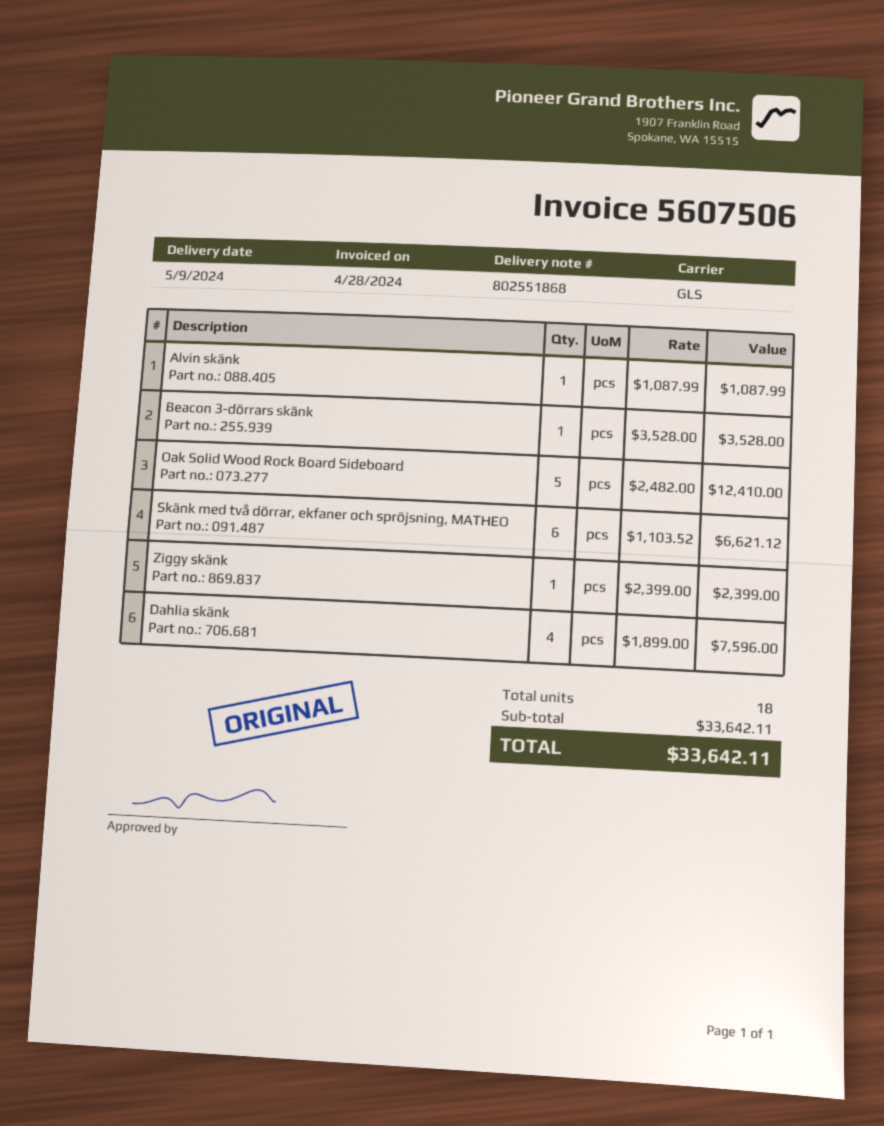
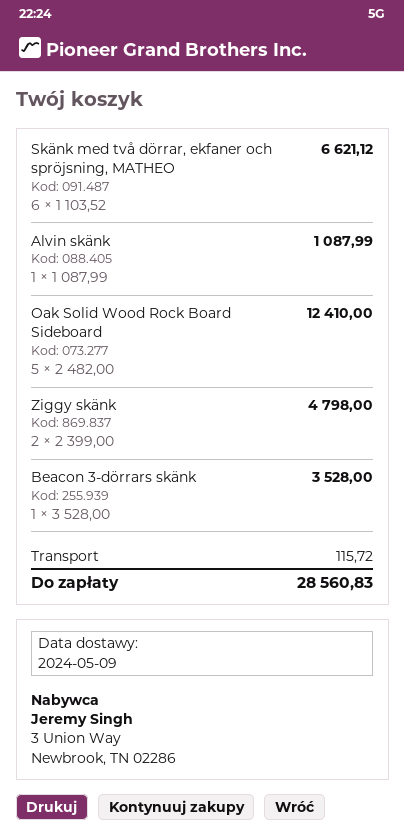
Ziggy skänk: 1 x 2399.00 = 2399.00 -> 2 x 2399.00 = 4798.00
Dahlia skänk: 4 x 1899.00 = 7596.00 -> none
shipping: none -> 115.72
total: 33642.11 -> 28560.83

